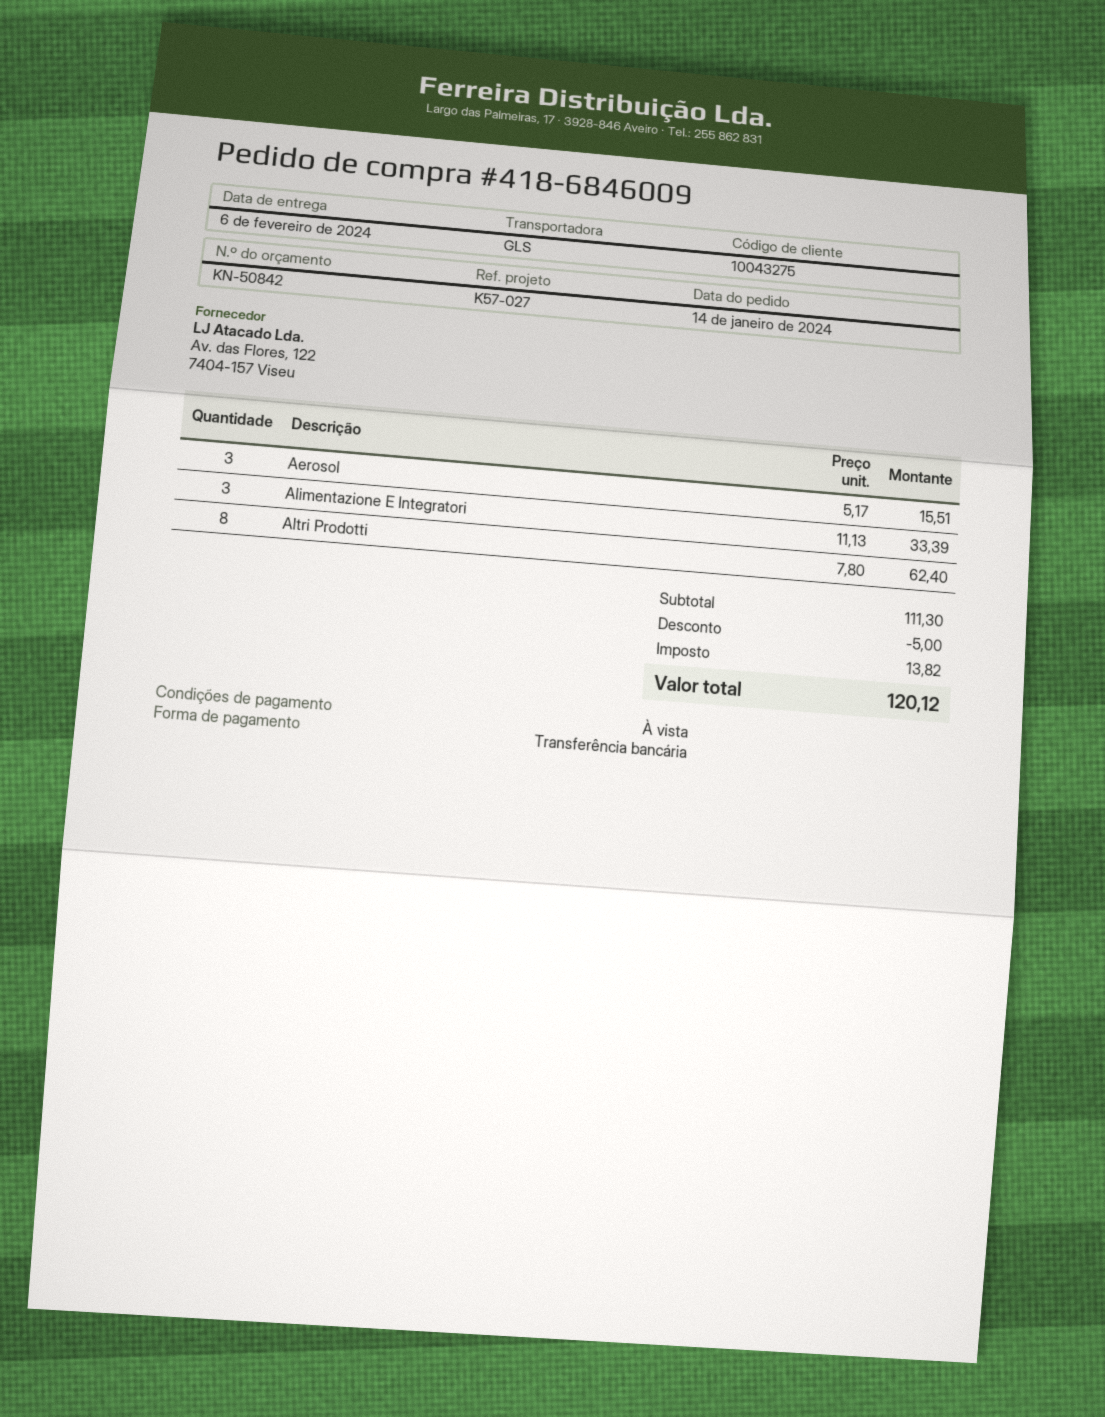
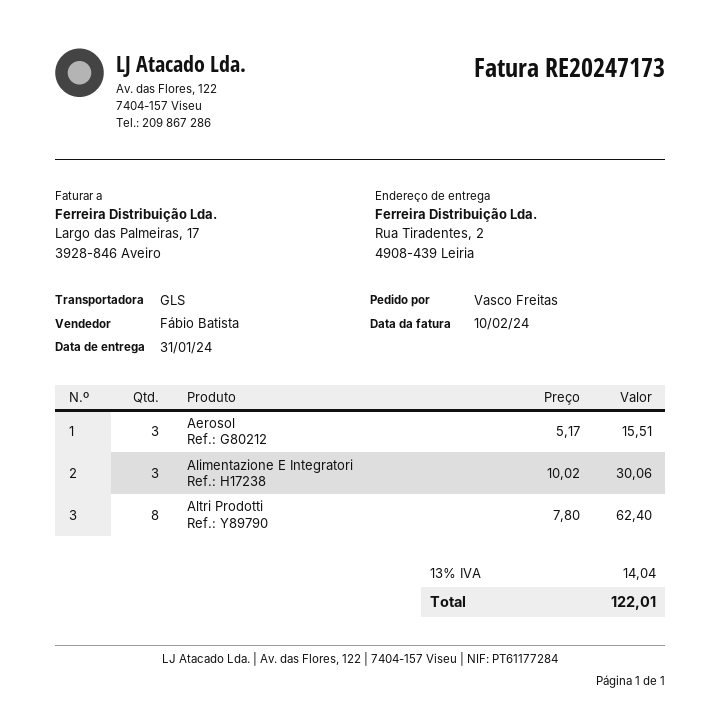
delivery date: 2024-02-06 -> 2024-01-31
Alimentazione E Integratori: 3 x 11.13 = 33.39 -> 3 x 10.02 = 30.06
discount: 5.00 -> none
tax: 13.82 -> 14.04
total: 120.12 -> 122.01

